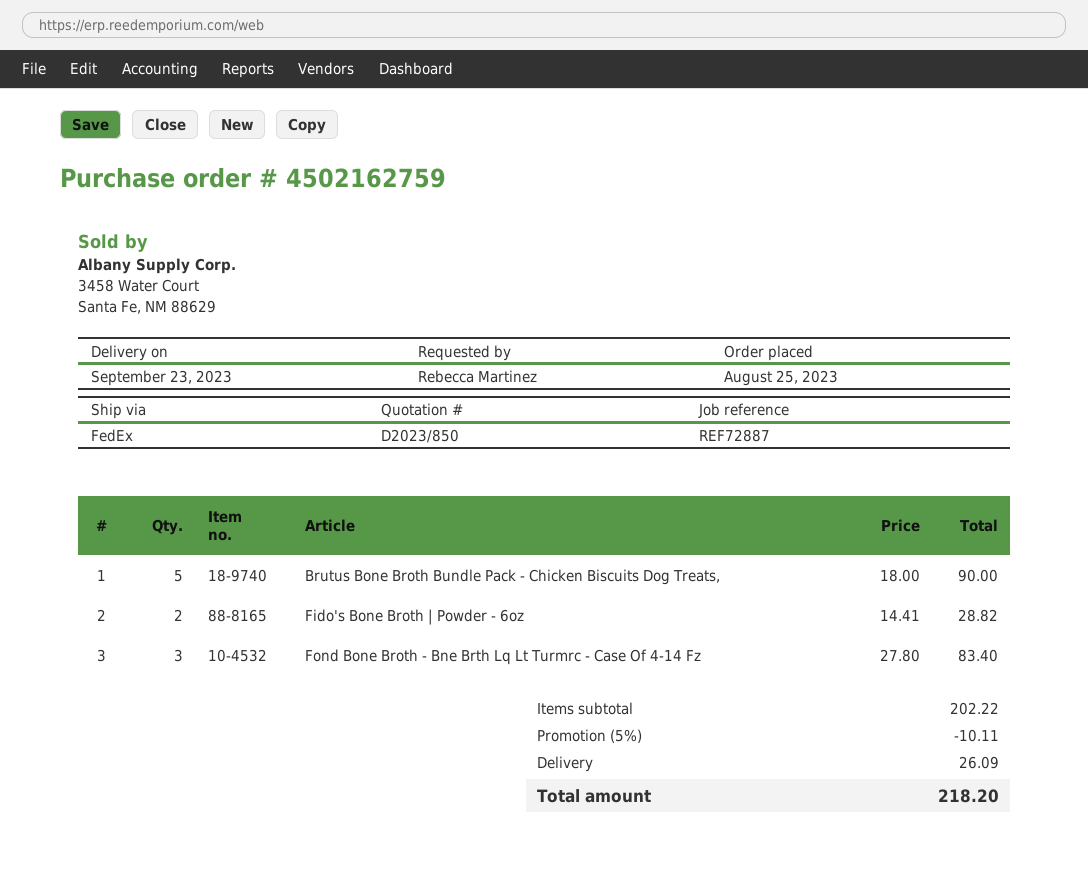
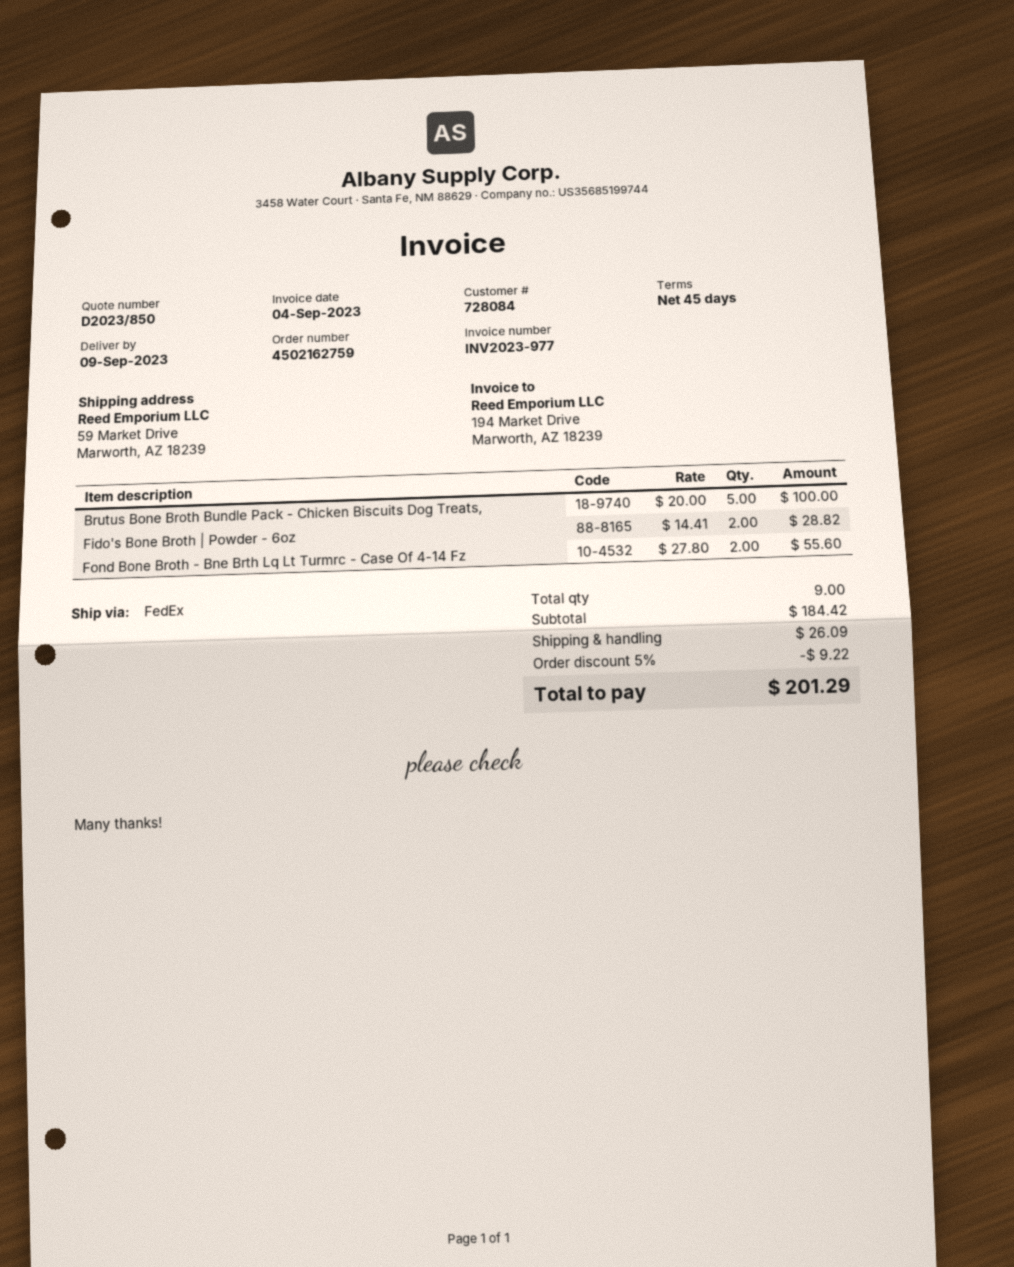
delivery date: 2023-09-23 -> 2023-09-09
Brutus Bone Broth Bundle Pack - Chicken Biscuits Dog Treats,: 5 x 18.00 = 90.00 -> 5 x 20.00 = 100.00
Fond Bone Broth - Bne Brth Lq Lt Turmrc - Case Of 4-14 Fz: 3 x 27.80 = 83.40 -> 2 x 27.80 = 55.60
subtotal: 202.22 -> 184.42
discount: 5% = 10.11 -> 5% = 9.22
total: 218.20 -> 201.29

